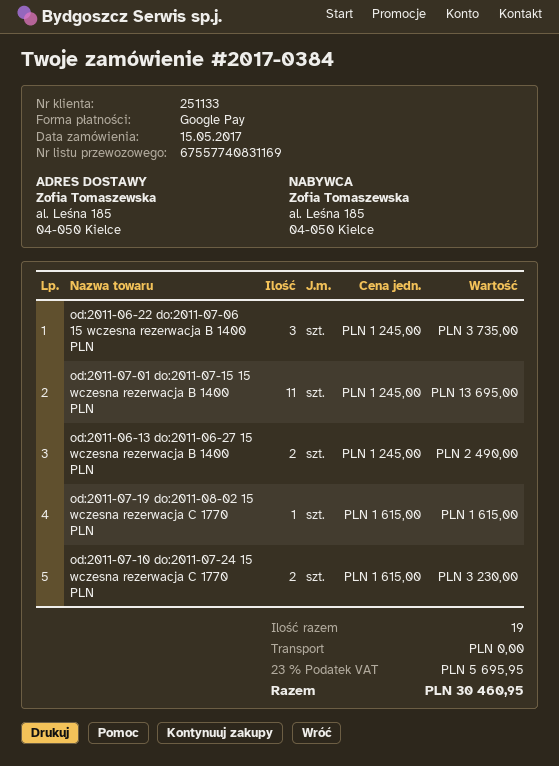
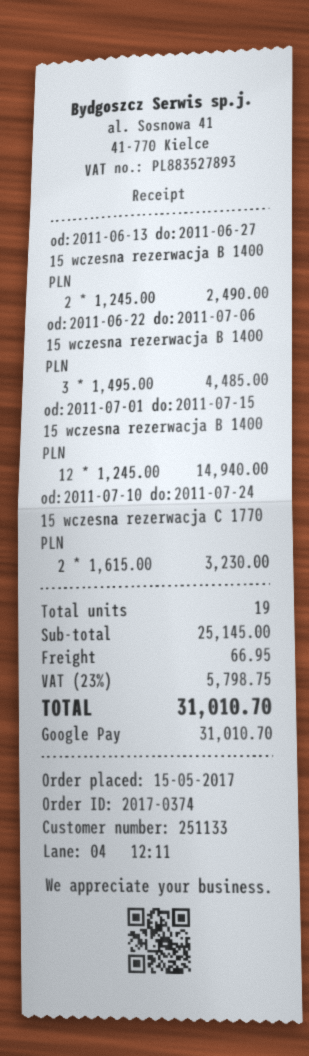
order number: 2017-0384 -> 2017-0374
od:2011-06-22 do:2011-07-06 15 wczesna rezerwacja B 1400 PLN: 3 x 1245.00 = 3735.00 -> 3 x 1495.00 = 4485.00
od:2011-07-01 do:2011-07-15 15 wczesna rezerwacja B 1400 PLN: 11 x 1245.00 = 13695.00 -> 12 x 1245.00 = 14940.00
od:2011-07-19 do:2011-08-02 15 wczesna rezerwacja C 1770 PLN: 1 x 1615.00 = 1615.00 -> none
shipping: 0.00 -> 66.95
tax: 23% = 5695.95 -> 23% = 5798.75
total: 30460.95 -> 31010.70

